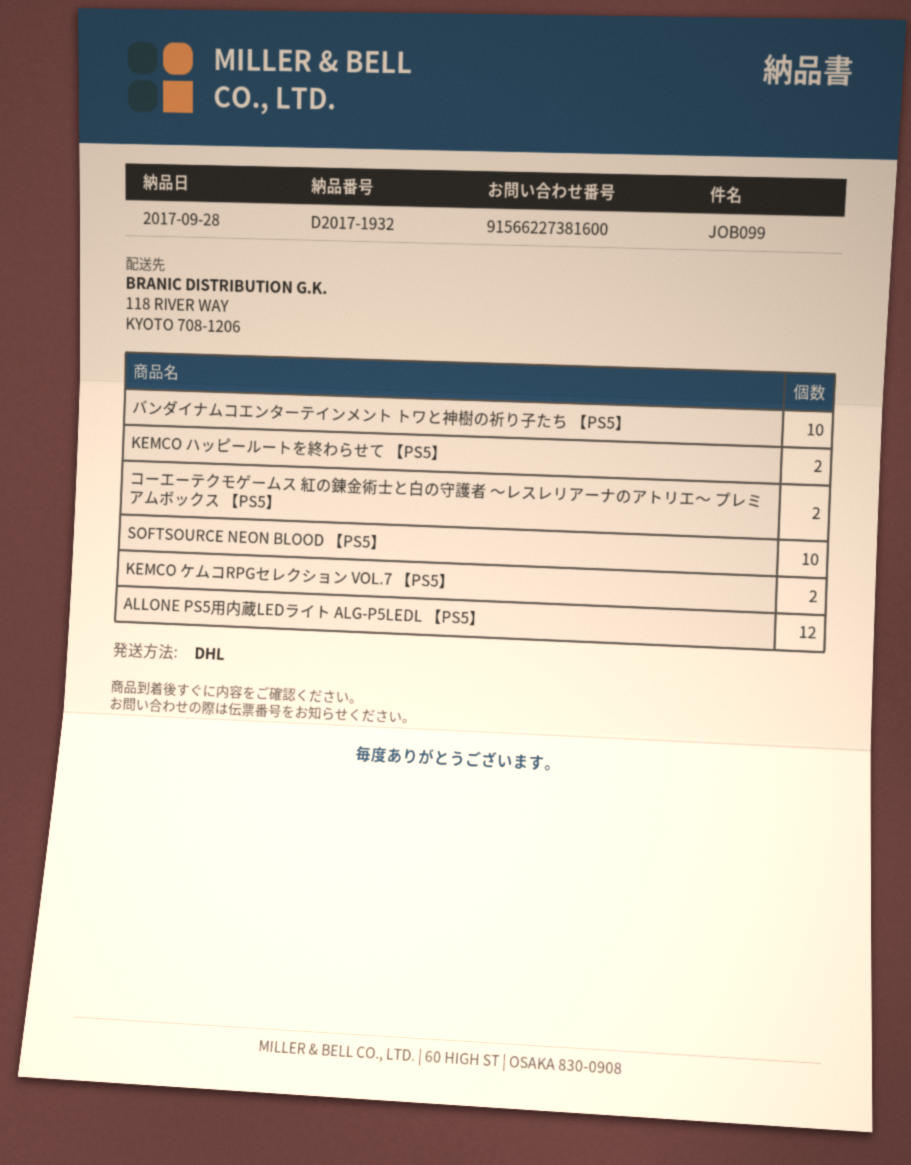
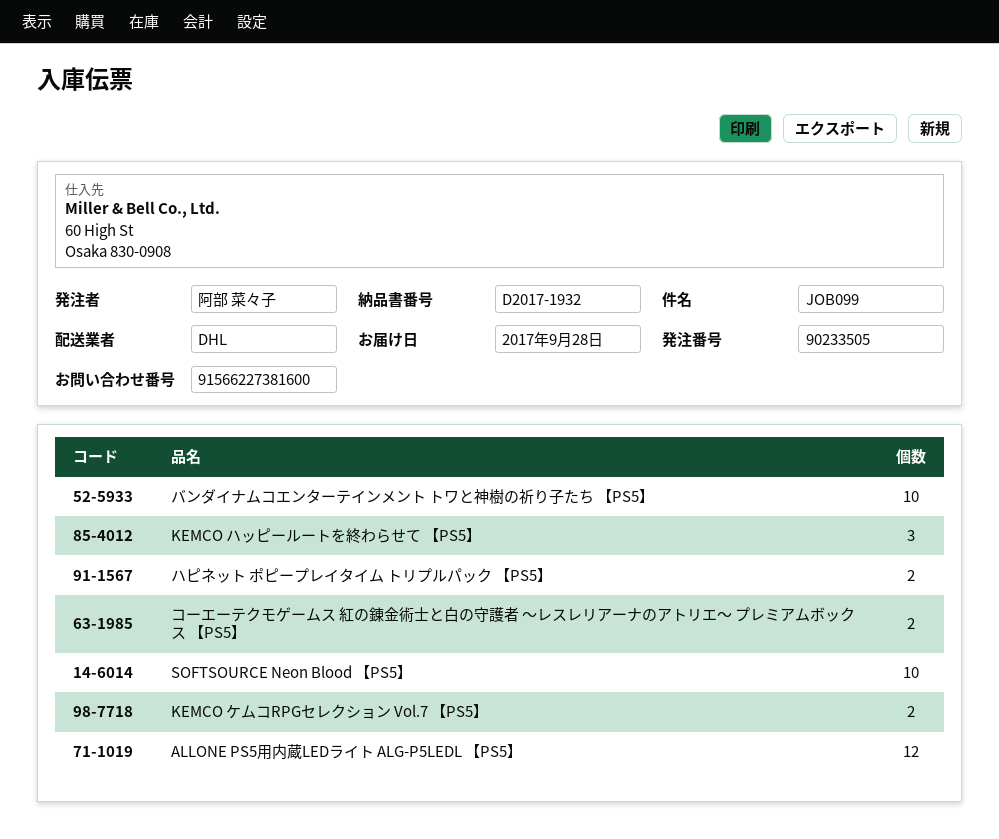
KEMCO ハッピールートを終わらせて 【PS5】: 2 -> 3
ハピネット ポピープレイタイム トリプルパック 【PS5】: none -> 2

